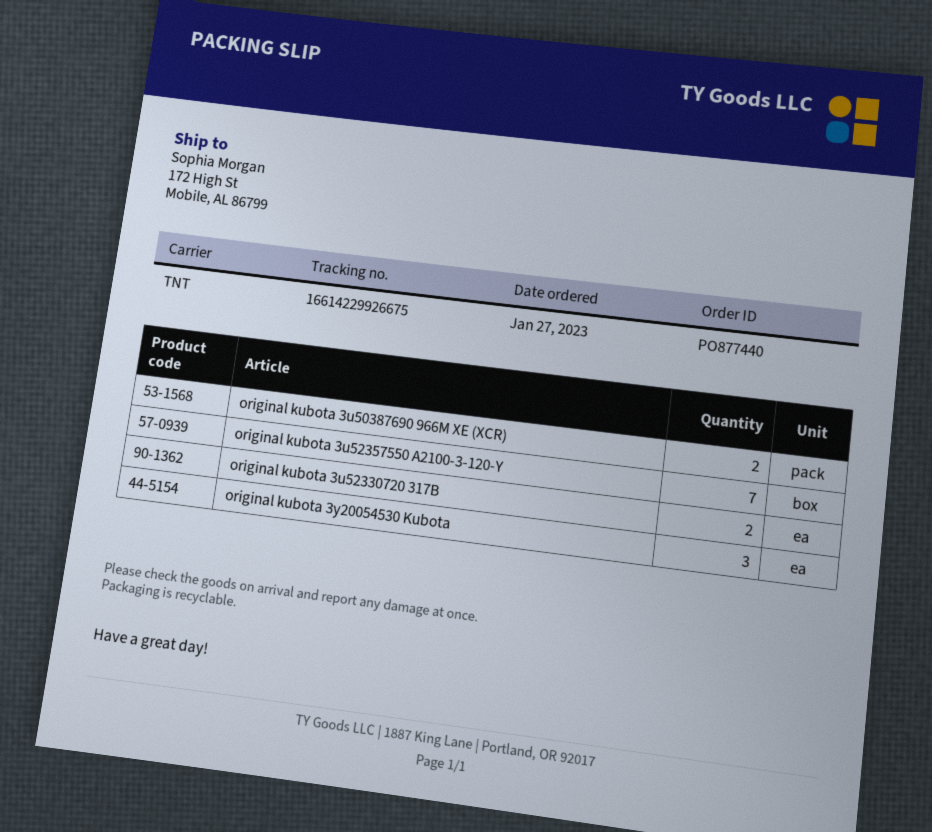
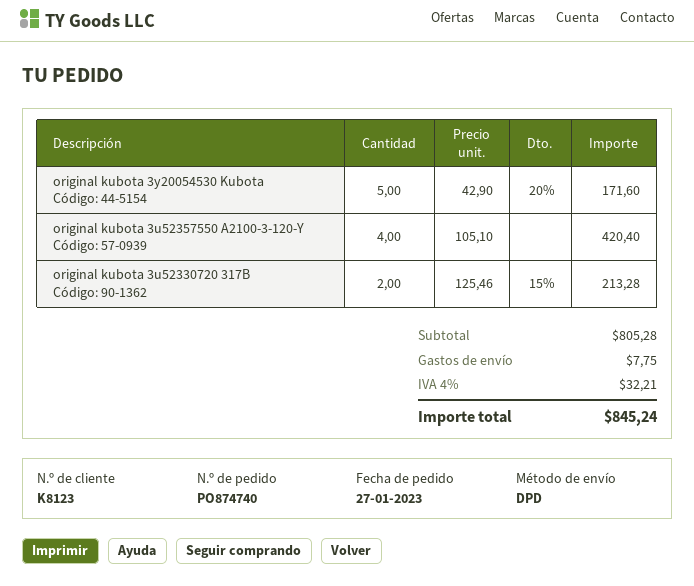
order number: PO877440 -> PO874740
shipping method: TNT -> DPD
original kubota 3u50387690 966M XE (XCR): 2 -> none
original kubota 3u52357550 A2100-3-120-Y: 7 -> 4
original kubota 3y20054530 Kubota: 3 -> 5

